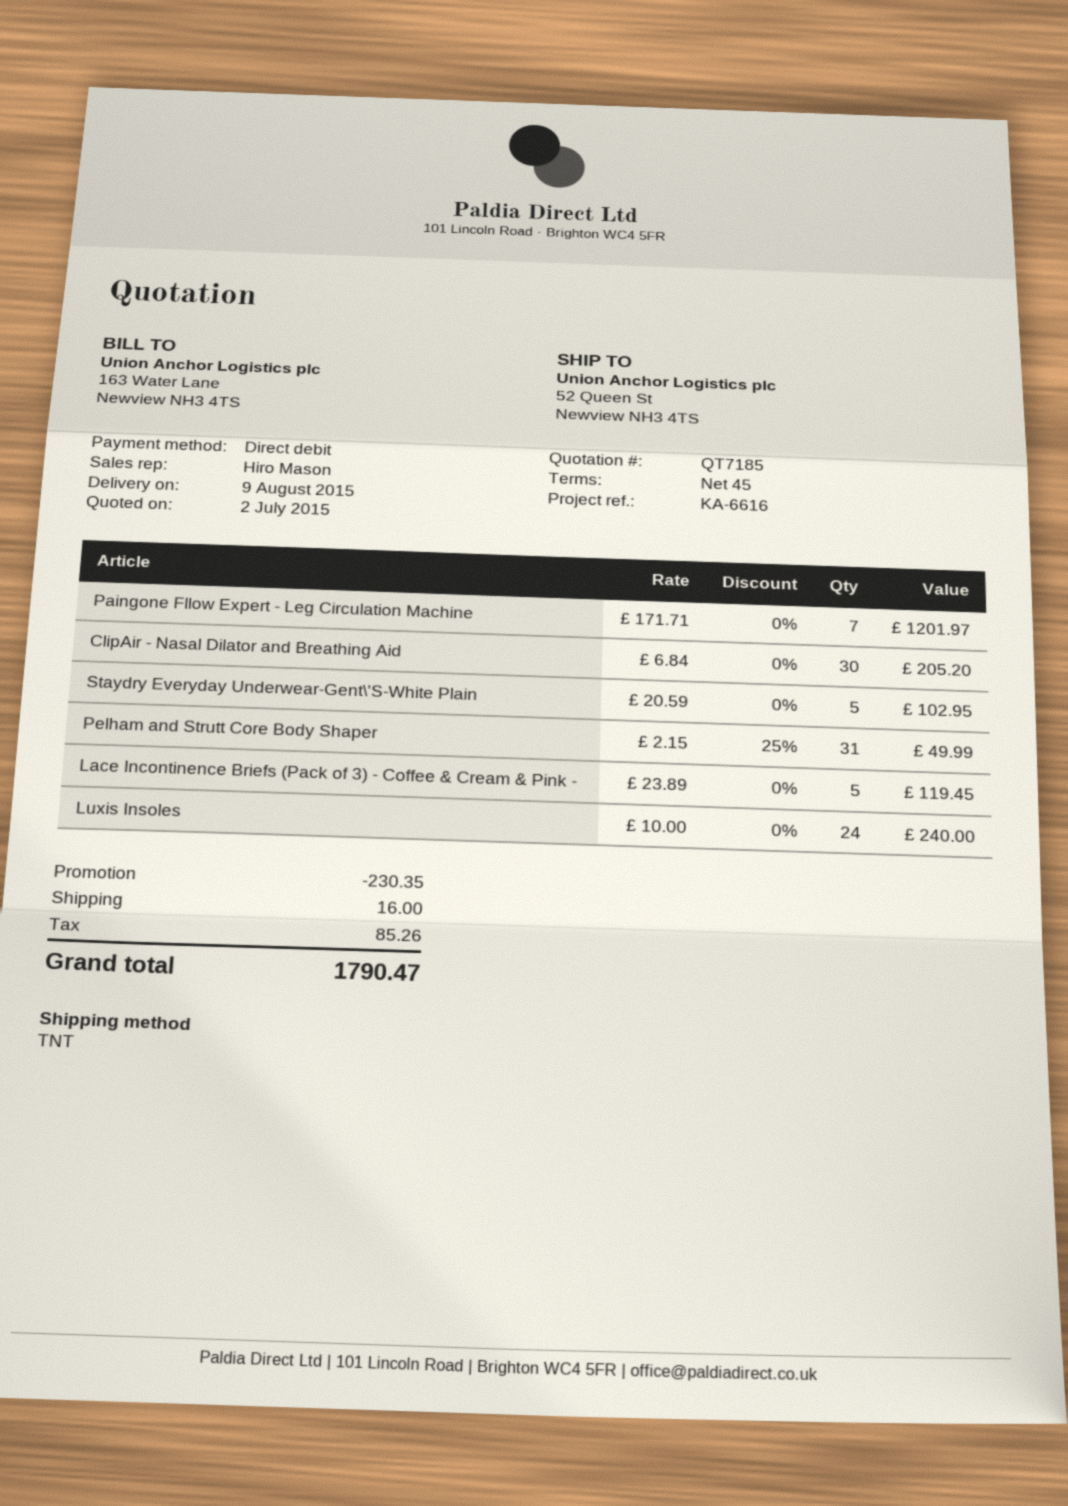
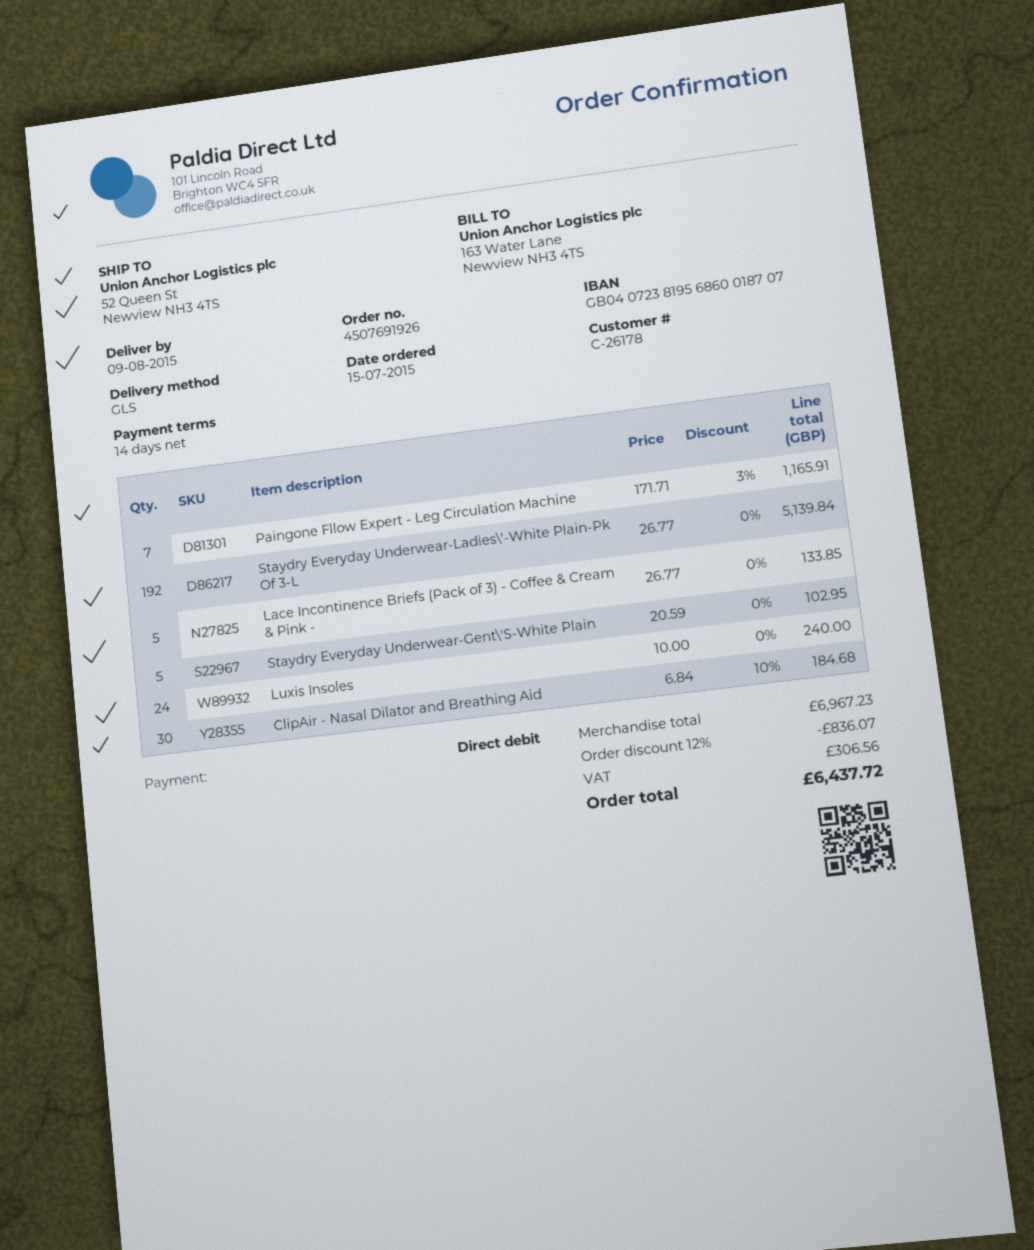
payment terms: 45 days -> 14 days
shipping method: TNT -> GLS
Paingone Fllow Expert - Leg Circulation Machine: 7 x 171.71 = 1201.97 -> 7 x 171.71 - 3% = 1165.91
ClipAir - Nasal Dilator and Breathing Aid: 30 x 6.84 = 205.20 -> 30 x 6.84 - 10% = 184.68
Pelham and Strutt Core Body Shaper: 31 x 2.15 - 25% = 49.99 -> none
Lace Incontinence Briefs (Pack of 3) - Coffee & Cream & Pink -: 5 x 23.89 = 119.45 -> 5 x 26.77 = 133.85
Staydry Everyday Underwear-Ladies\'-White Plain-Pk Of 3-L: none -> 192 x 26.77 = 5139.84
discount: 230.35 -> 836.07
shipping: 16.00 -> none
tax: 85.26 -> 306.56
total: 1790.47 -> 6437.72

